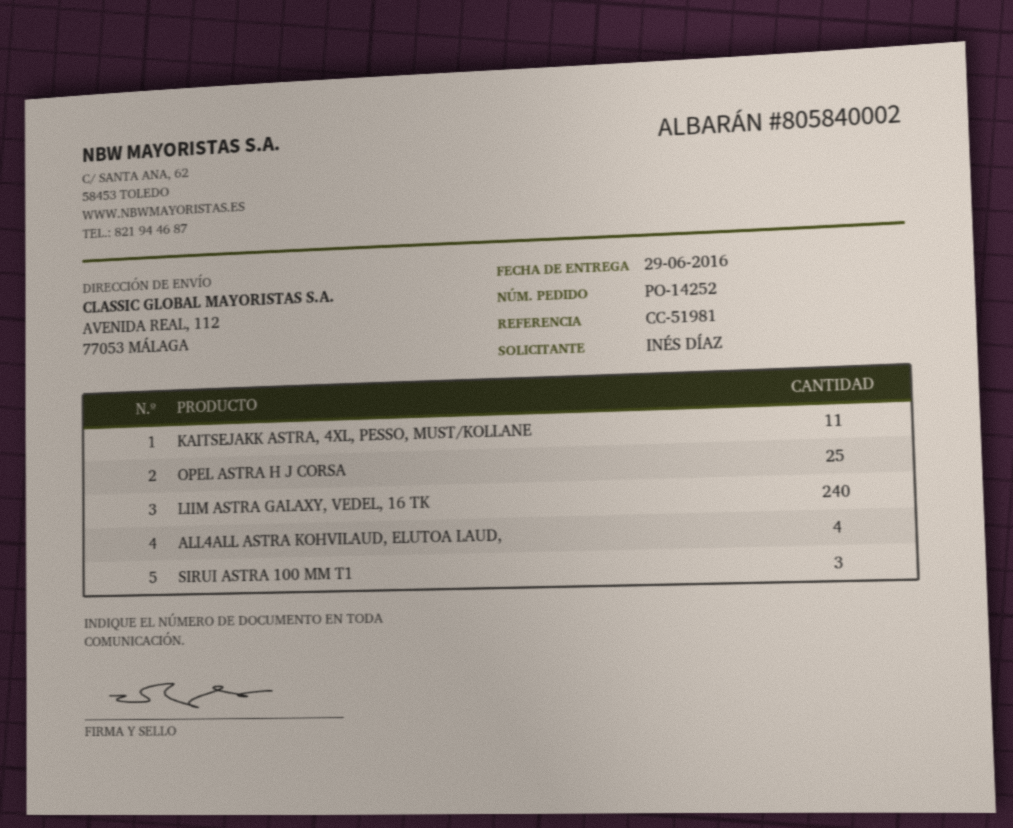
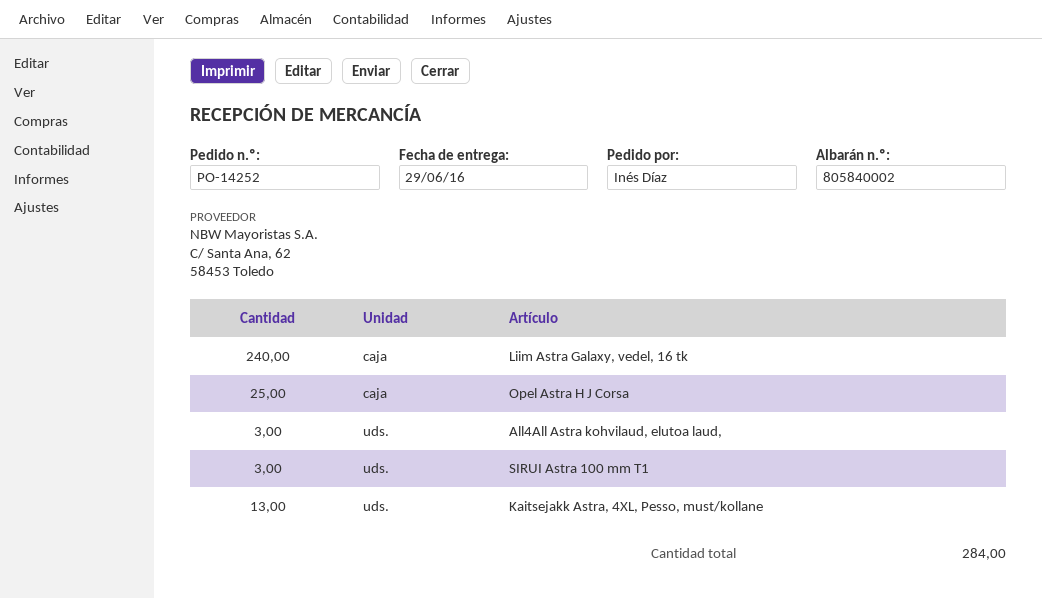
KAITSEJAKK ASTRA, 4XL, PESSO, MUST/KOLLANE: 11 -> 13
ALL4ALL ASTRA KOHVILAUD, ELUTOA LAUD,: 4 -> 3

